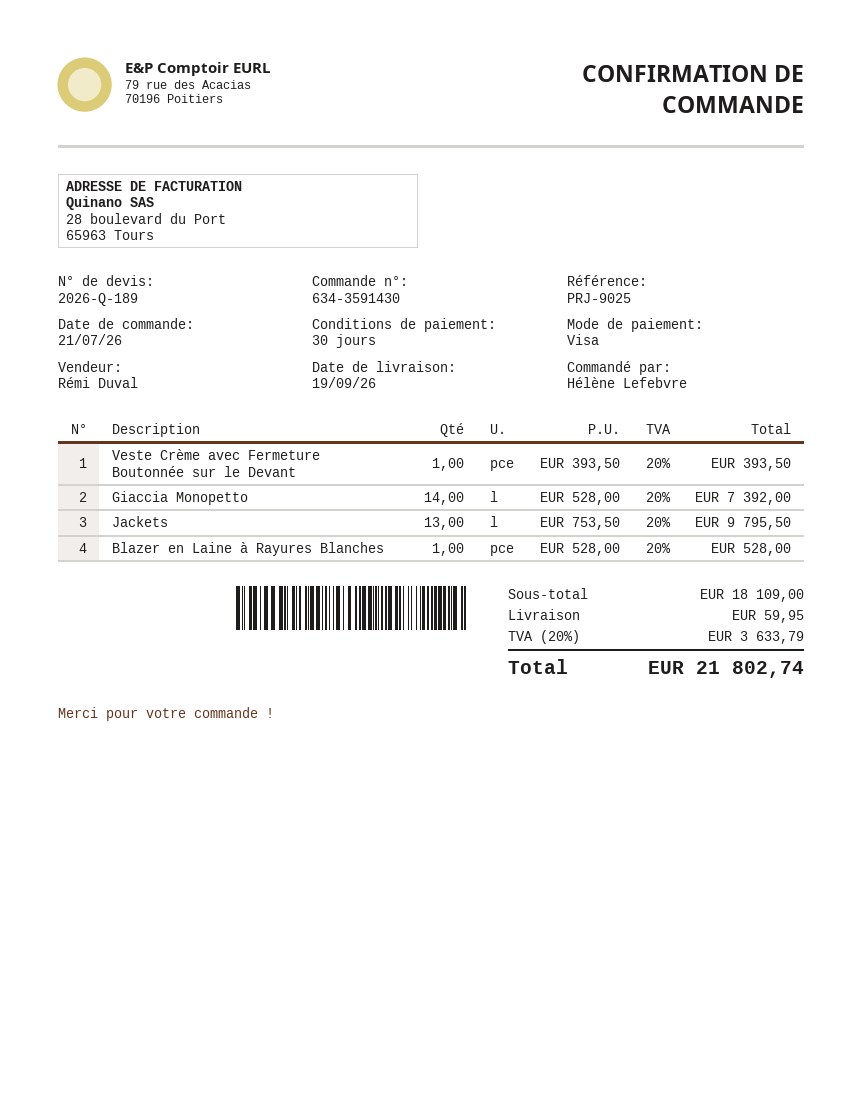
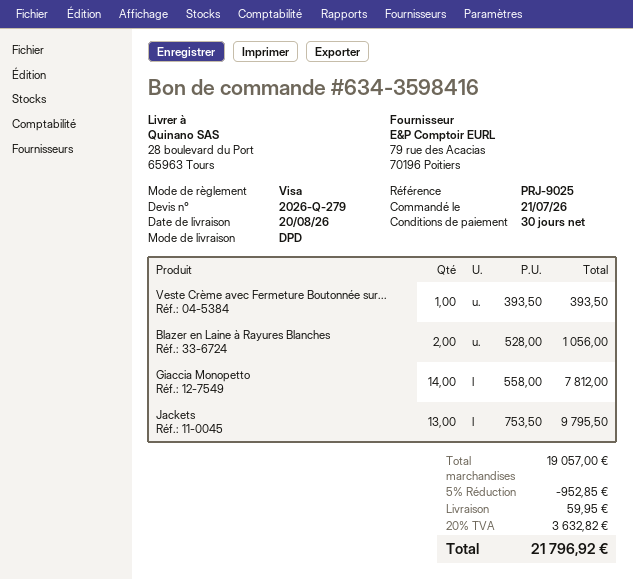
quote number: 2026-Q-189 -> 2026-Q-279
order number: 634-3591430 -> 634-3598416
delivery date: 2026-09-19 -> 2026-08-20
Giaccia Monopetto: 14 x 528.00 = 7392.00 -> 14 x 558.00 = 7812.00
Blazer en Laine à Rayures Blanches: 1 x 528.00 = 528.00 -> 2 x 528.00 = 1056.00
subtotal: 18109.00 -> 19057.00
discount: none -> 5% = 952.85
tax: 20% = 3633.79 -> 20% = 3632.82
total: 21802.74 -> 21796.92

